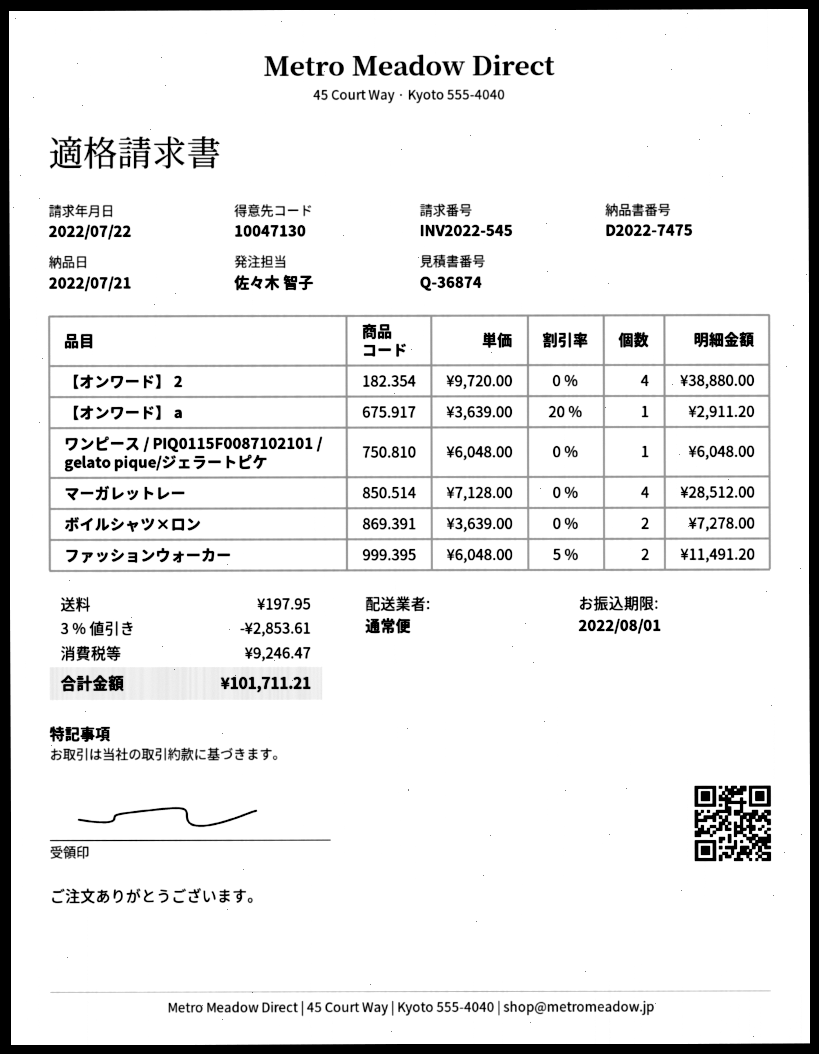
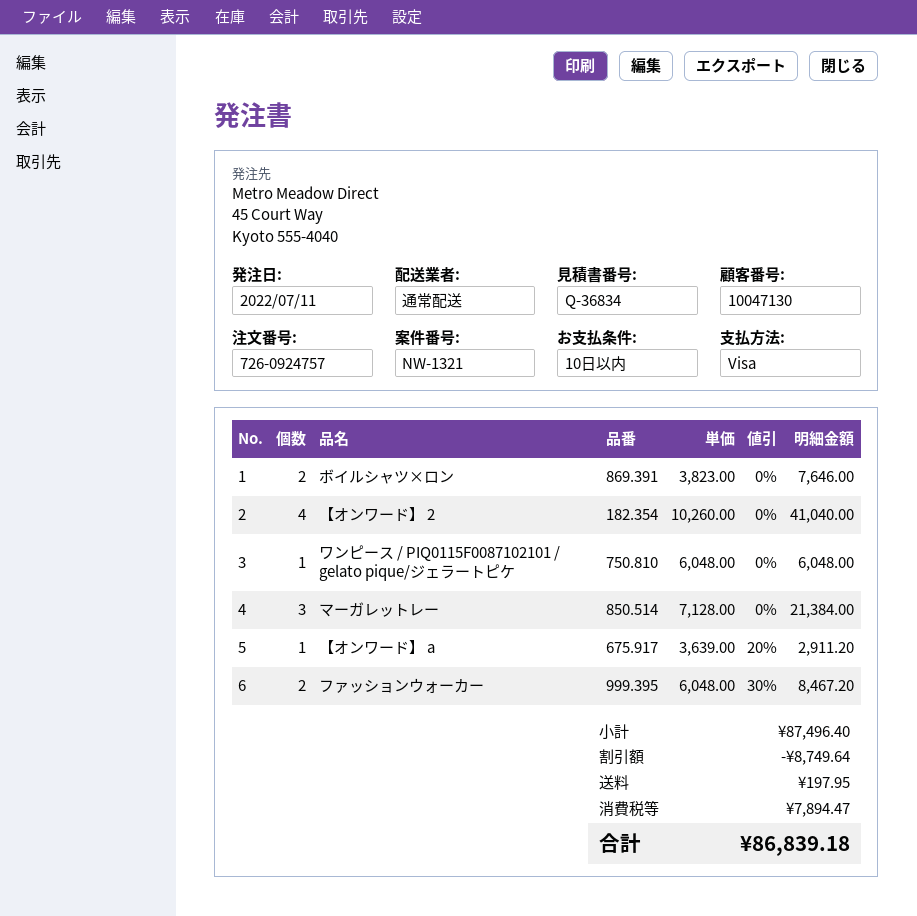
quote number: Q-36874 -> Q-36834
【オンワード】 2: 4 x 9720.00 = 38880.00 -> 4 x 10260.00 = 41040.00
マーガレットレー: 4 x 7128.00 = 28512.00 -> 3 x 7128.00 = 21384.00
ボイルシャツ×ロン: 2 x 3639.00 = 7278.00 -> 2 x 3823.00 = 7646.00
ファッションウォーカー: 2 x 6048.00 - 5% = 11491.20 -> 2 x 6048.00 - 30% = 8467.20
discount: 2853.61 -> 8749.64
tax: 9246.47 -> 7894.47
total: 101711.21 -> 86839.18

